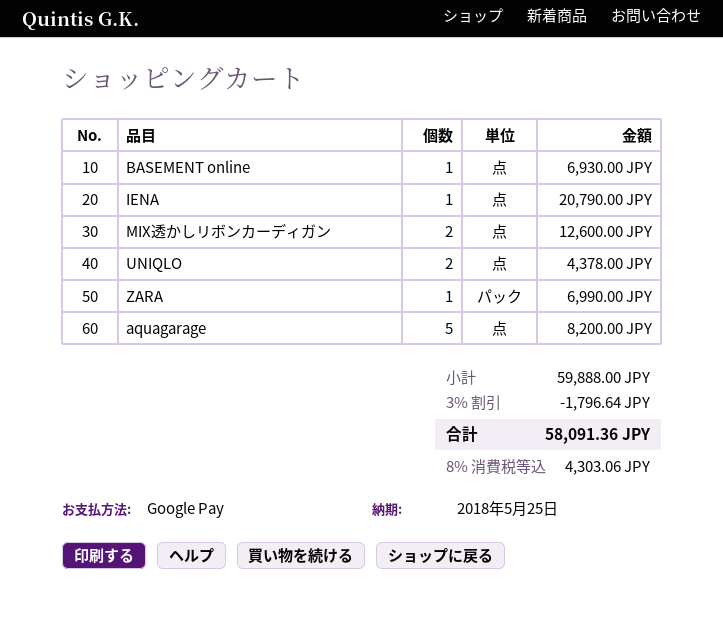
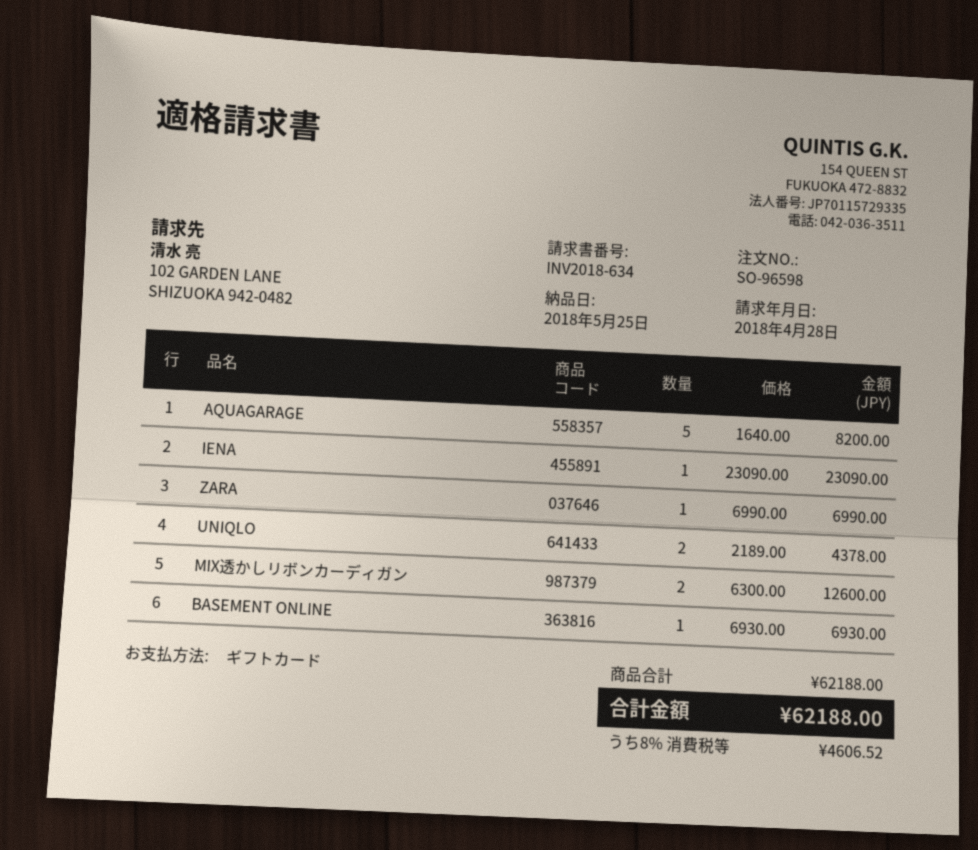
payment method: Google Pay -> gift card
IENA: 1 for 20790.00 -> 1 for 23090.00
subtotal: 59888.00 -> 62188.00
discount: 3% = 1796.64 -> none
tax: 8% = 4303.06 -> 8% = 4606.52
total: 58091.36 -> 62188.00

